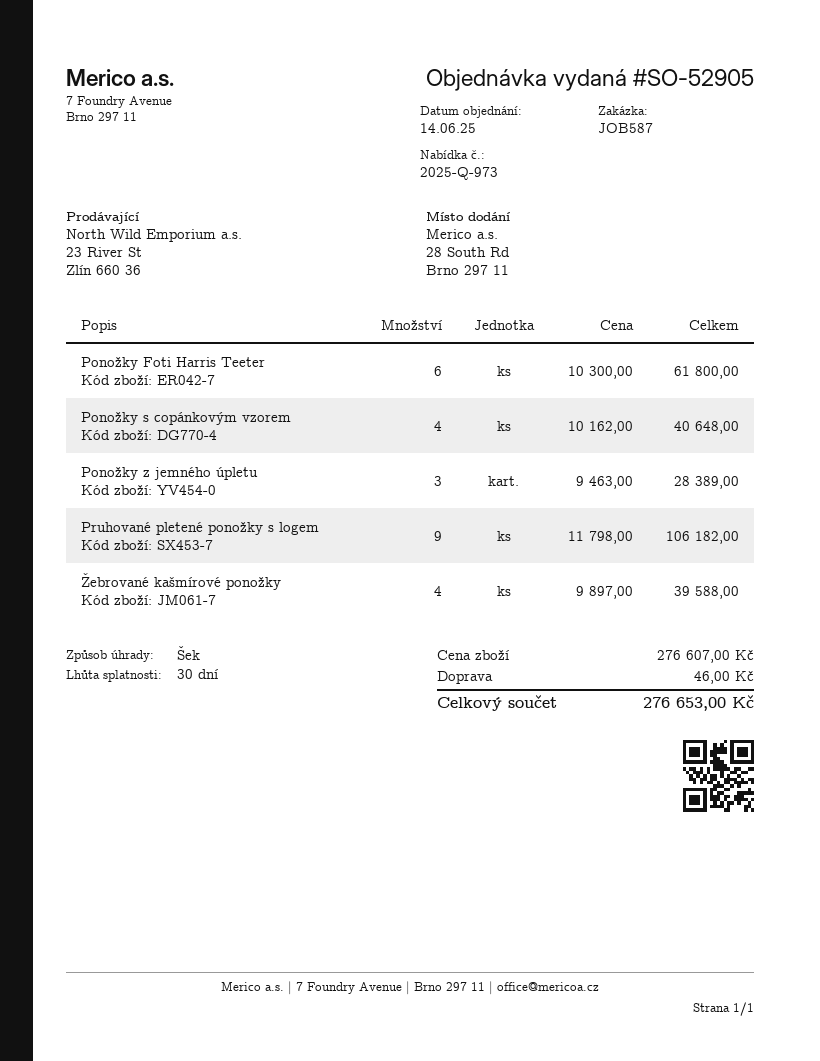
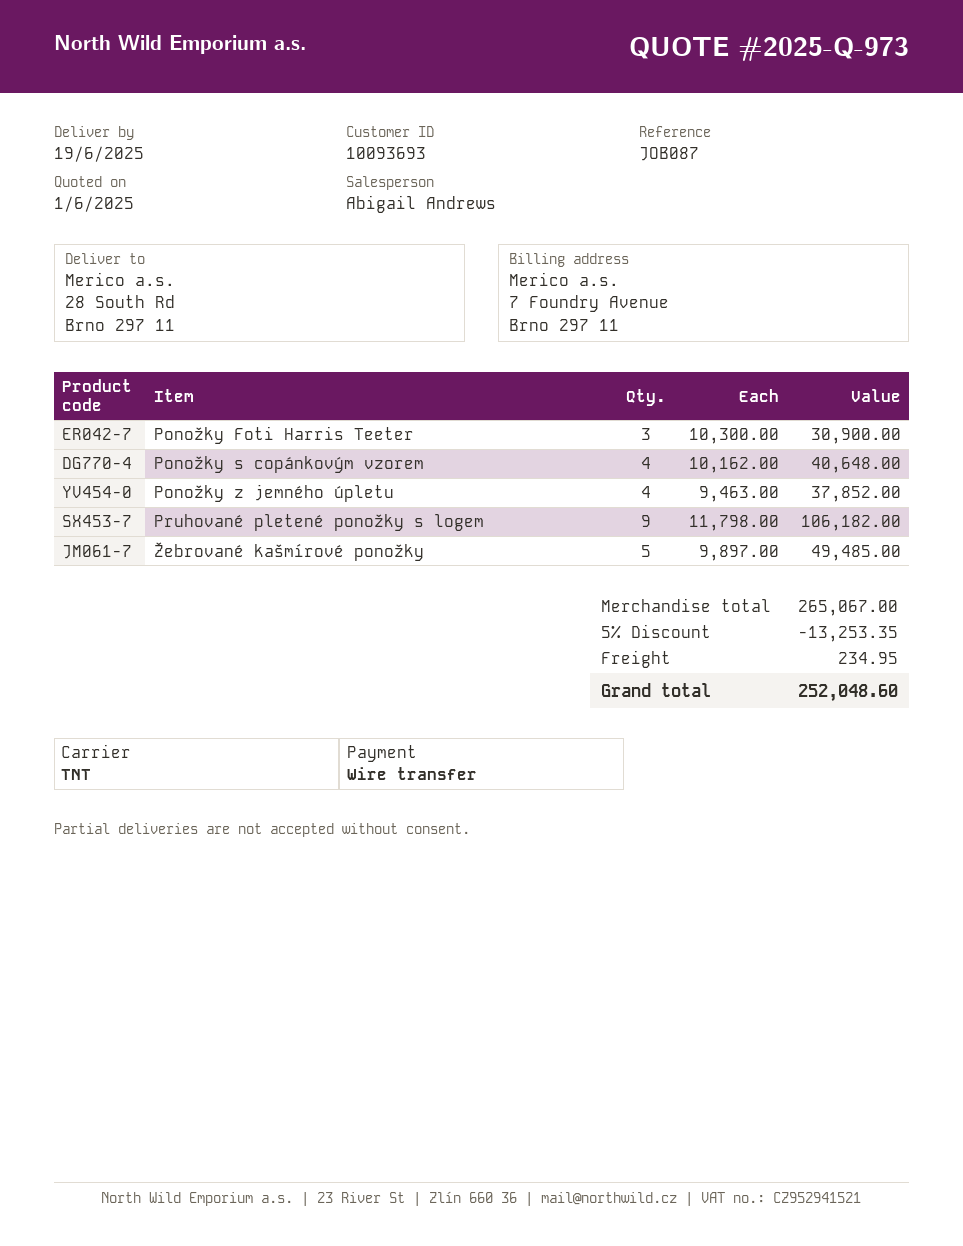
reference: JOB587 -> JOB087
payment method: cheque -> bank transfer
Ponožky Foti Harris Teeter: 6 x 10300.00 = 61800.00 -> 3 x 10300.00 = 30900.00
Ponožky z jemného úpletu: 3 x 9463.00 = 28389.00 -> 4 x 9463.00 = 37852.00
Žebrované kašmírové ponožky: 4 x 9897.00 = 39588.00 -> 5 x 9897.00 = 49485.00
subtotal: 276607.00 -> 265067.00
discount: none -> 5% = 13253.35
shipping: 46.00 -> 234.95
total: 276653.00 -> 252048.60

